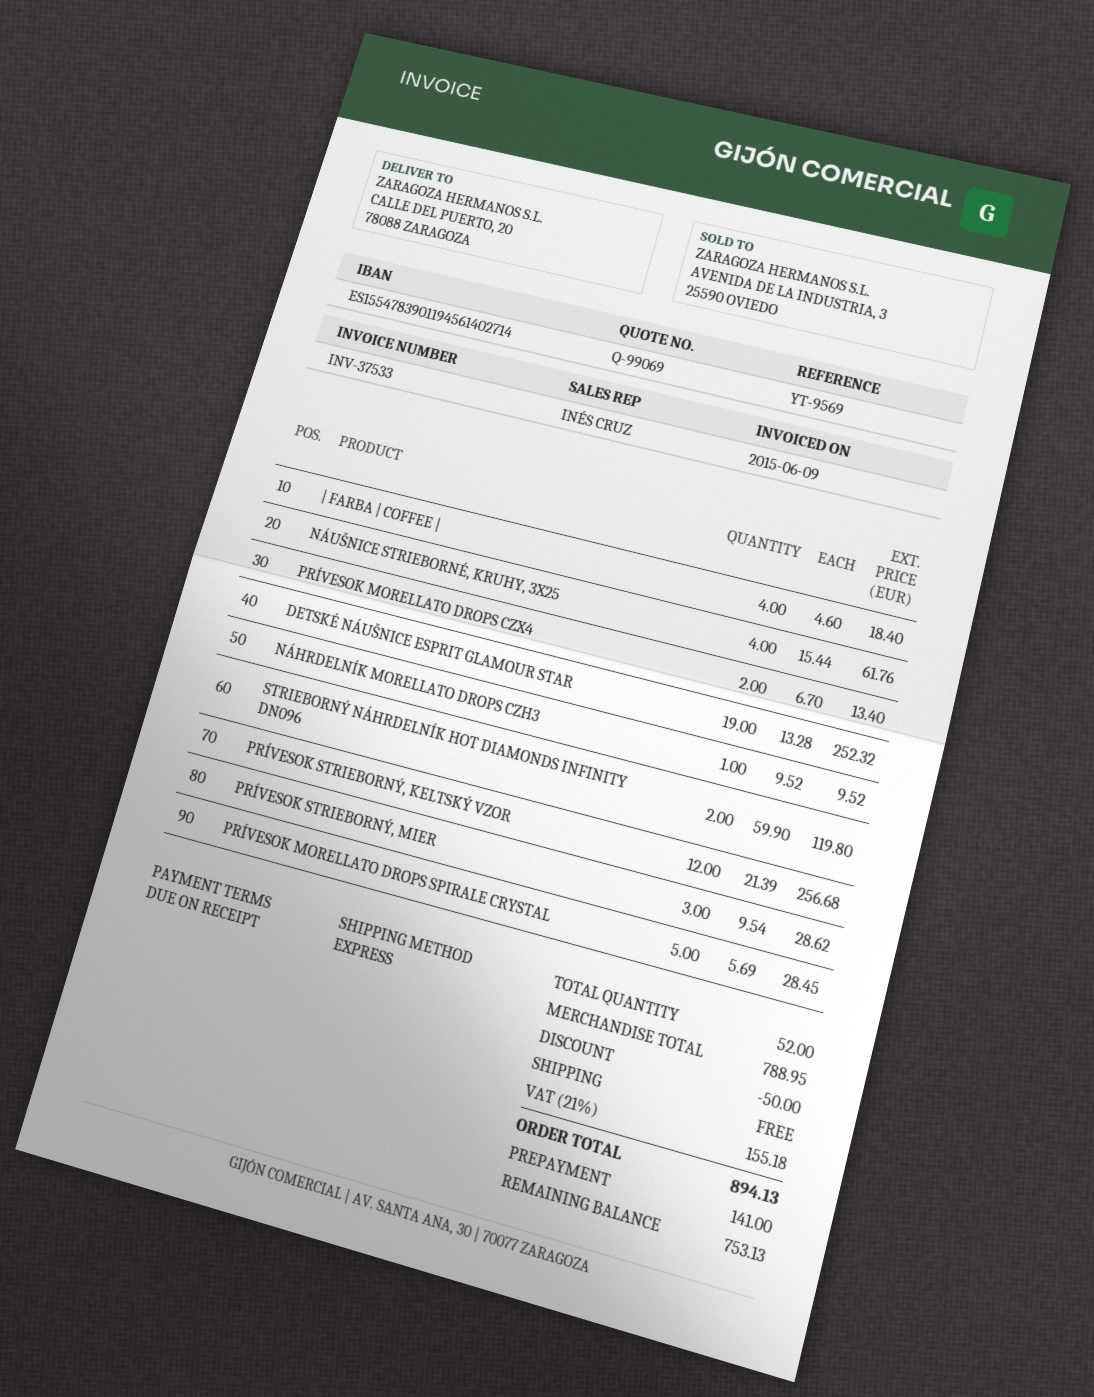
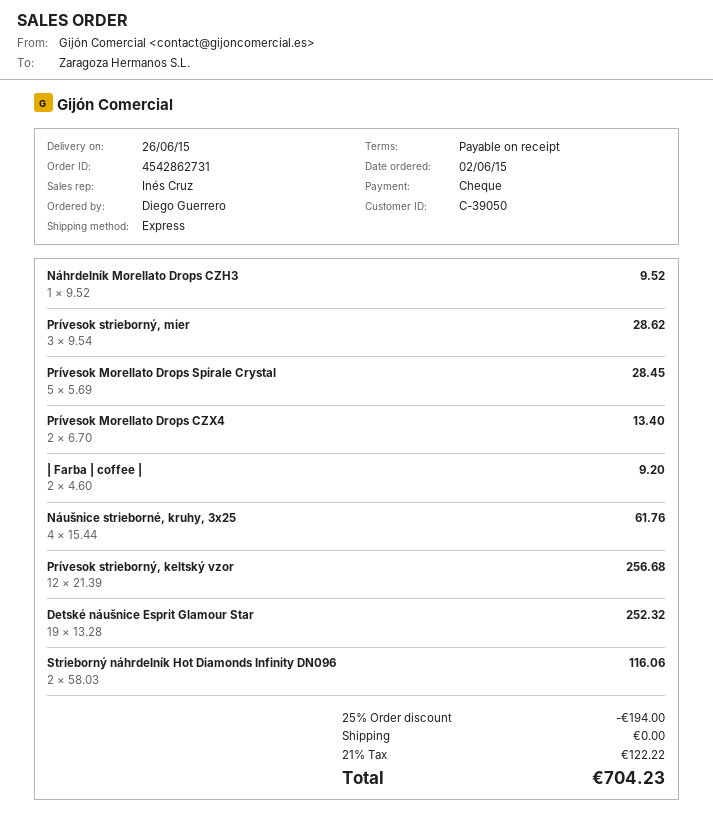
| FARBA | COFFEE |: 4 x 4.60 = 18.40 -> 2 x 4.60 = 9.20
STRIEBORNÝ NÁHRDELNÍK HOT DIAMONDS INFINITY DN096: 2 x 59.90 = 119.80 -> 2 x 58.03 = 116.06
discount: 50.00 -> 194.00
tax: 21% = 155.18 -> 21% = 122.22
total: 894.13 -> 704.23

